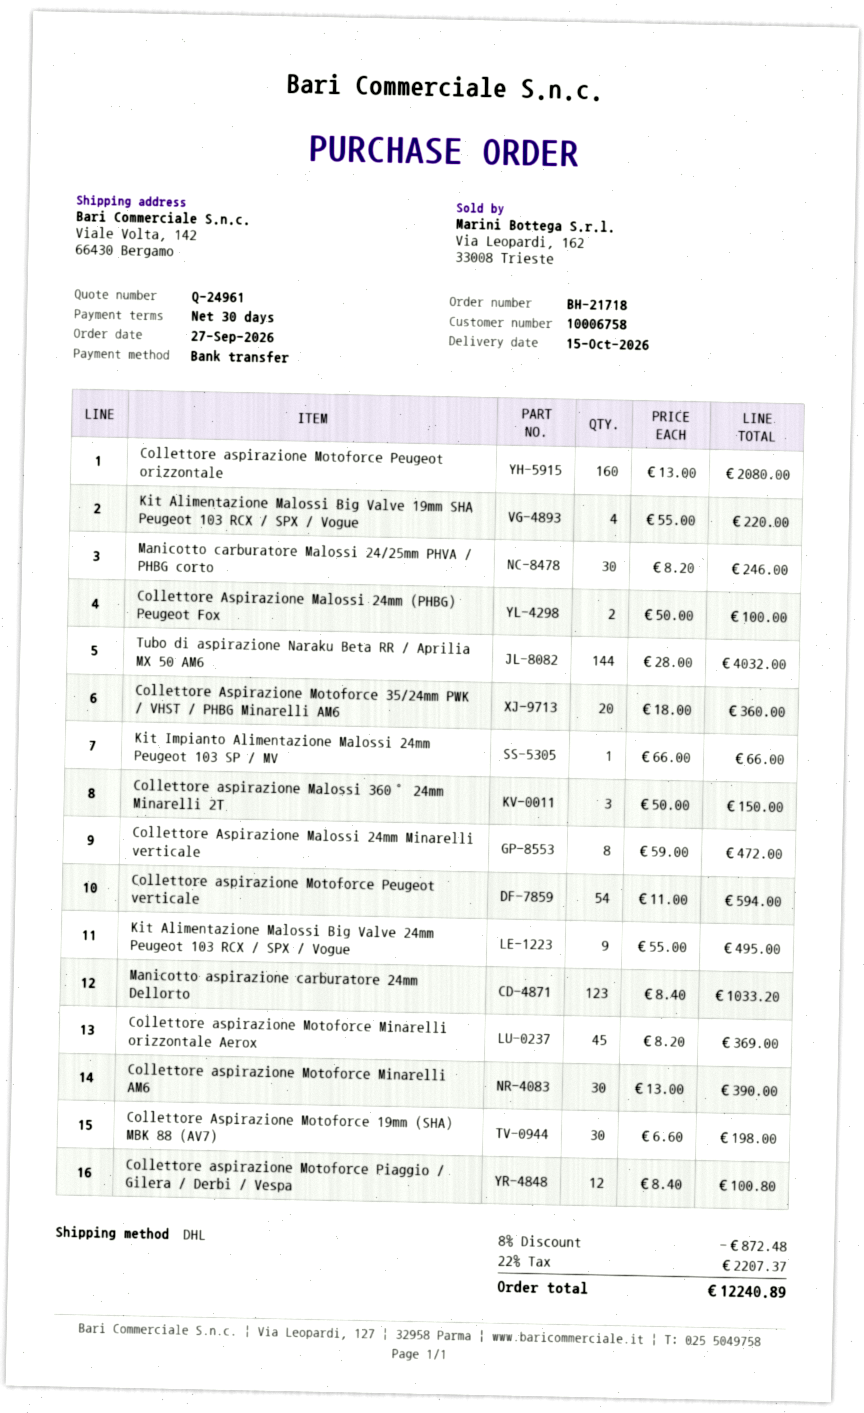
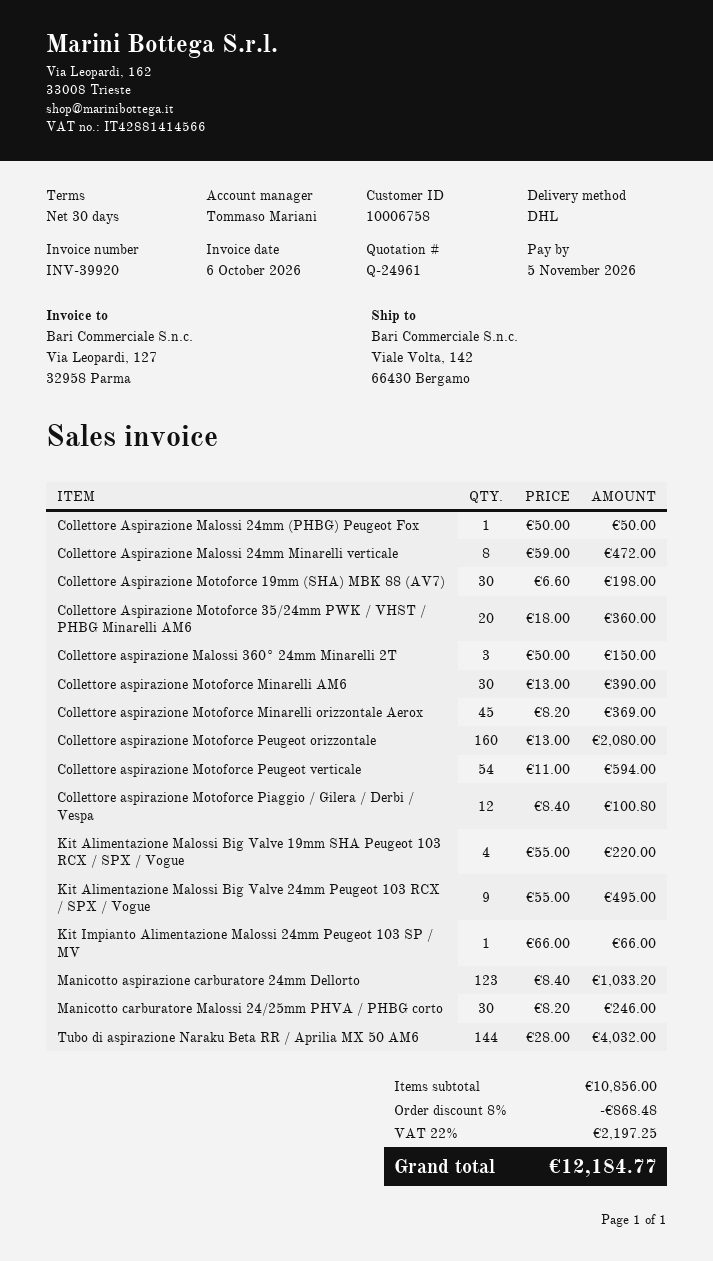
Collettore Aspirazione Malossi 24mm (PHBG) Peugeot Fox: 2 x 50.00 = 100.00 -> 1 x 50.00 = 50.00
discount: 8% = 872.48 -> 8% = 868.48
tax: 22% = 2207.37 -> 22% = 2197.25
total: 12240.89 -> 12184.77

